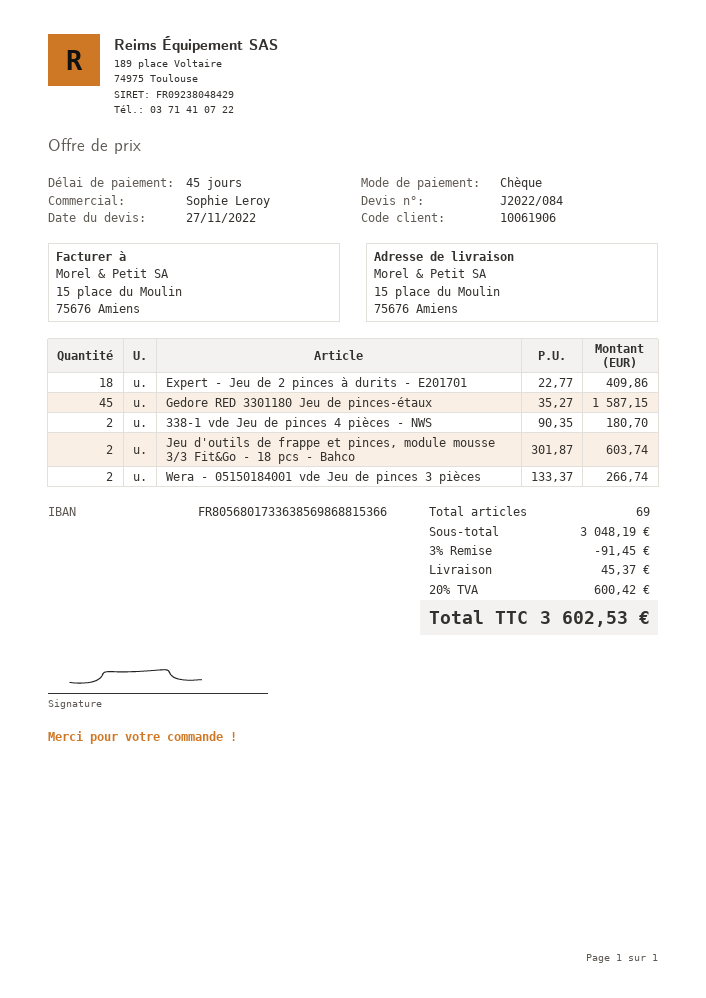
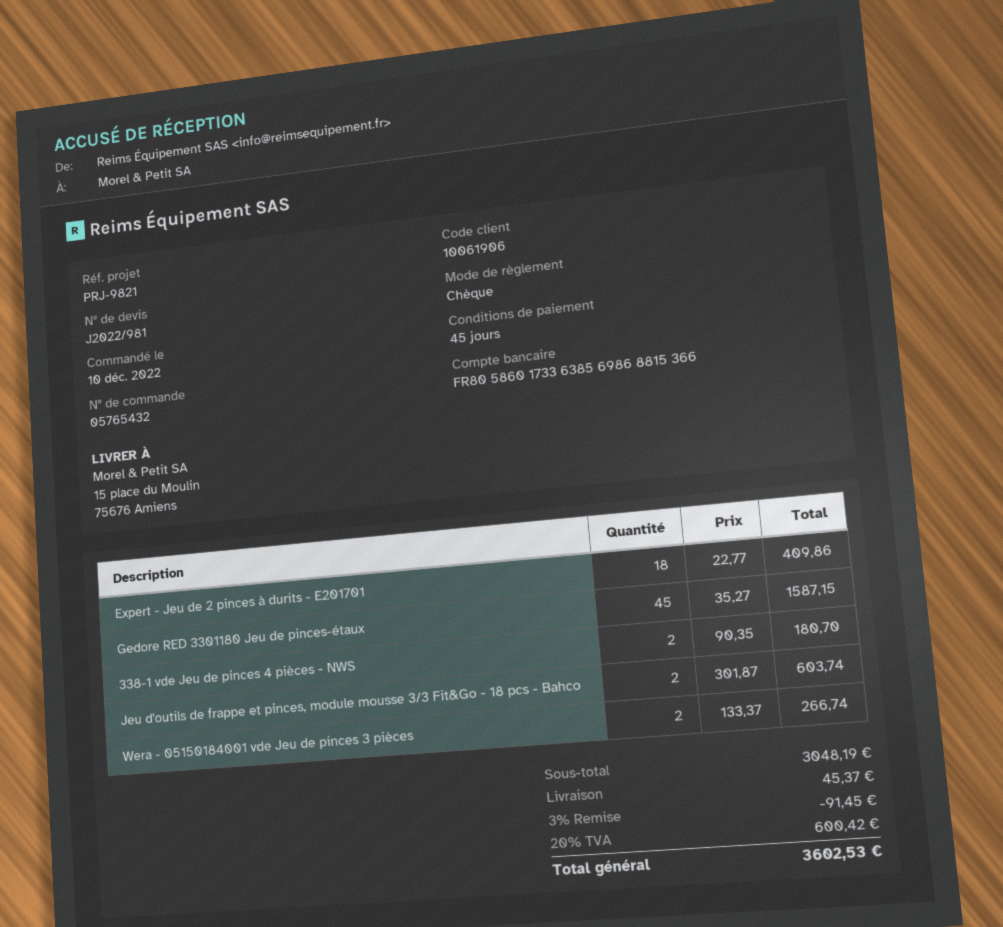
quote number: J2022/084 -> J2022/981
bank account: FR8056801733638569868815366 -> FR8058601733638569868815366

